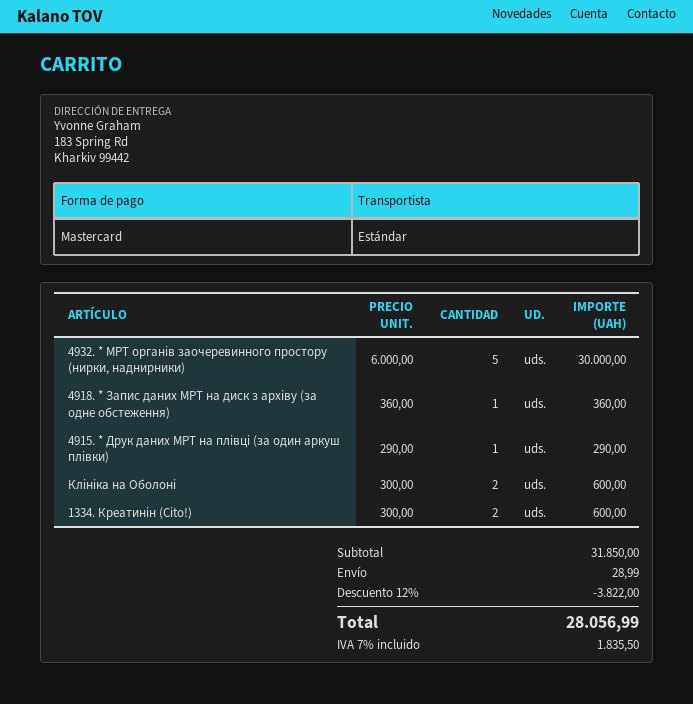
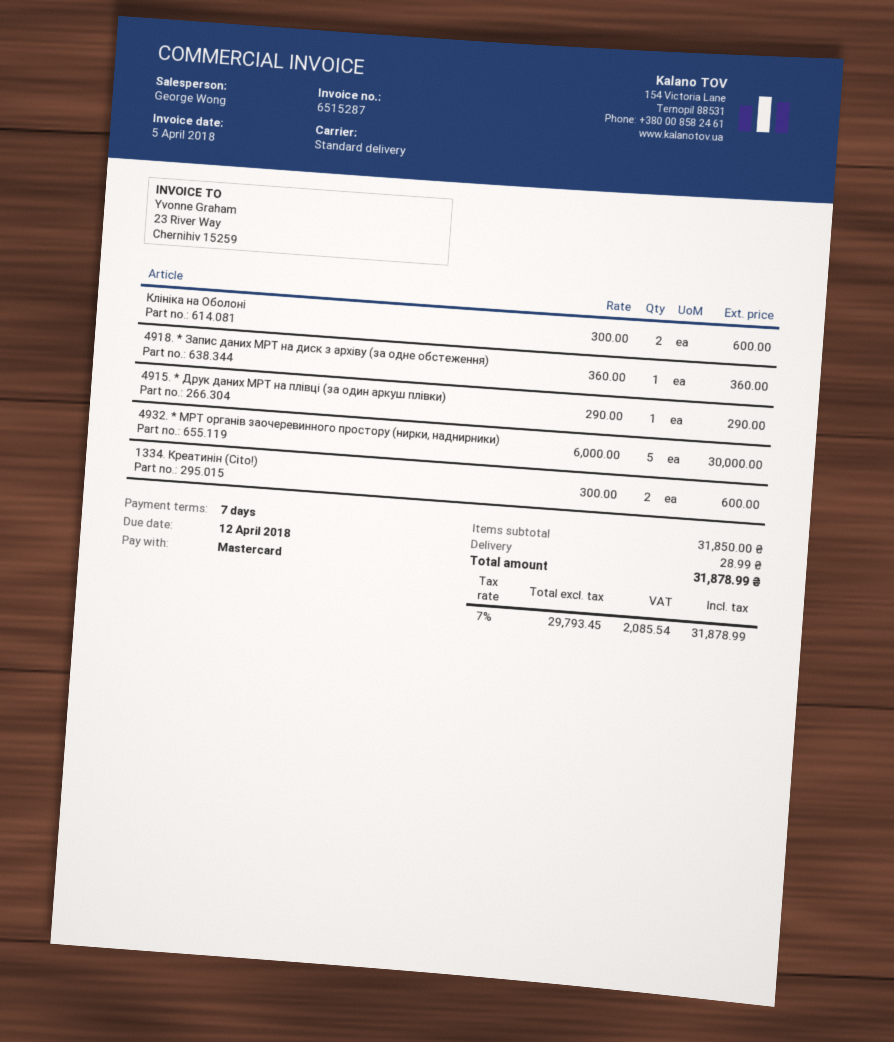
discount: 12% = 3822.00 -> none
tax: 7% = 1835.50 -> 7% = 2085.54
total: 28056.99 -> 31878.99

